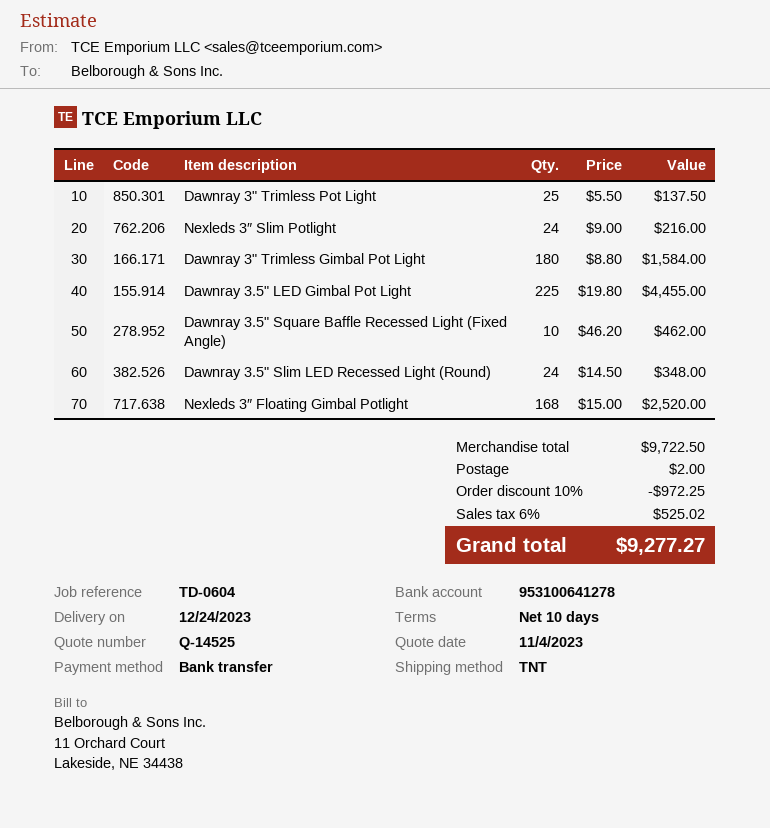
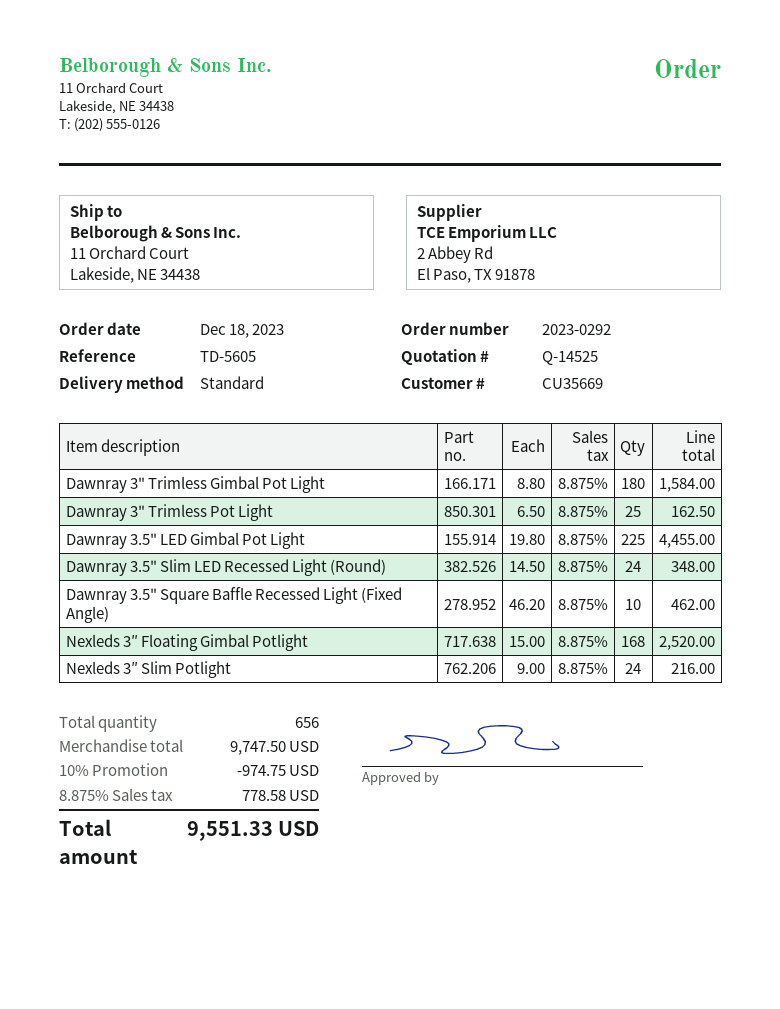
reference: TD-0604 -> TD-5605
shipping method: TNT -> standard
Dawnray 3" Trimless Pot Light: 25 x 5.50 = 137.50 -> 25 x 6.50 = 162.50
subtotal: 9722.50 -> 9747.50
discount: 10% = 972.25 -> 10% = 974.75
shipping: 2.00 -> none
tax: 6% = 525.02 -> 8.875% = 778.58
total: 9277.27 -> 9551.33

